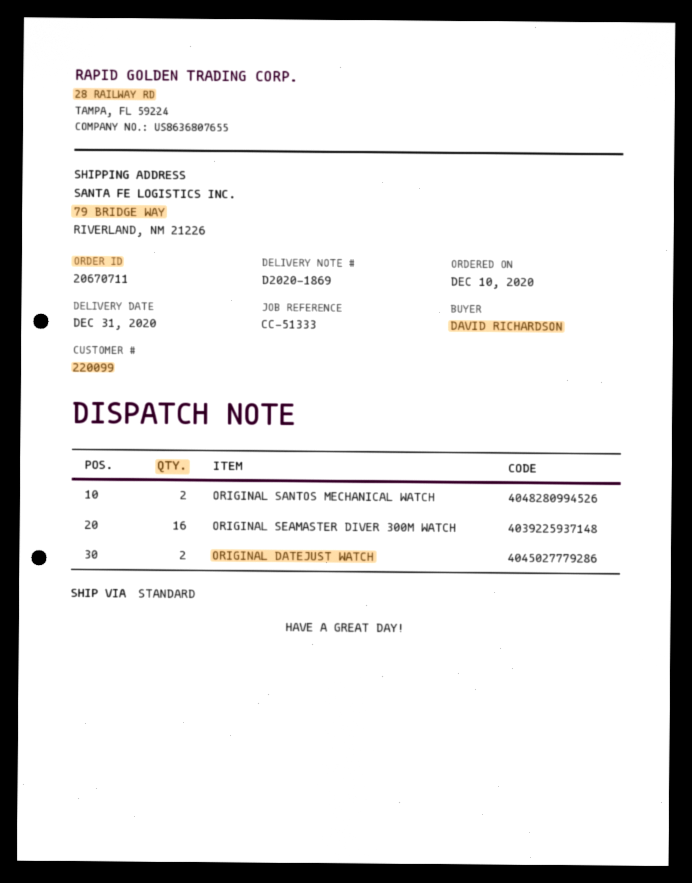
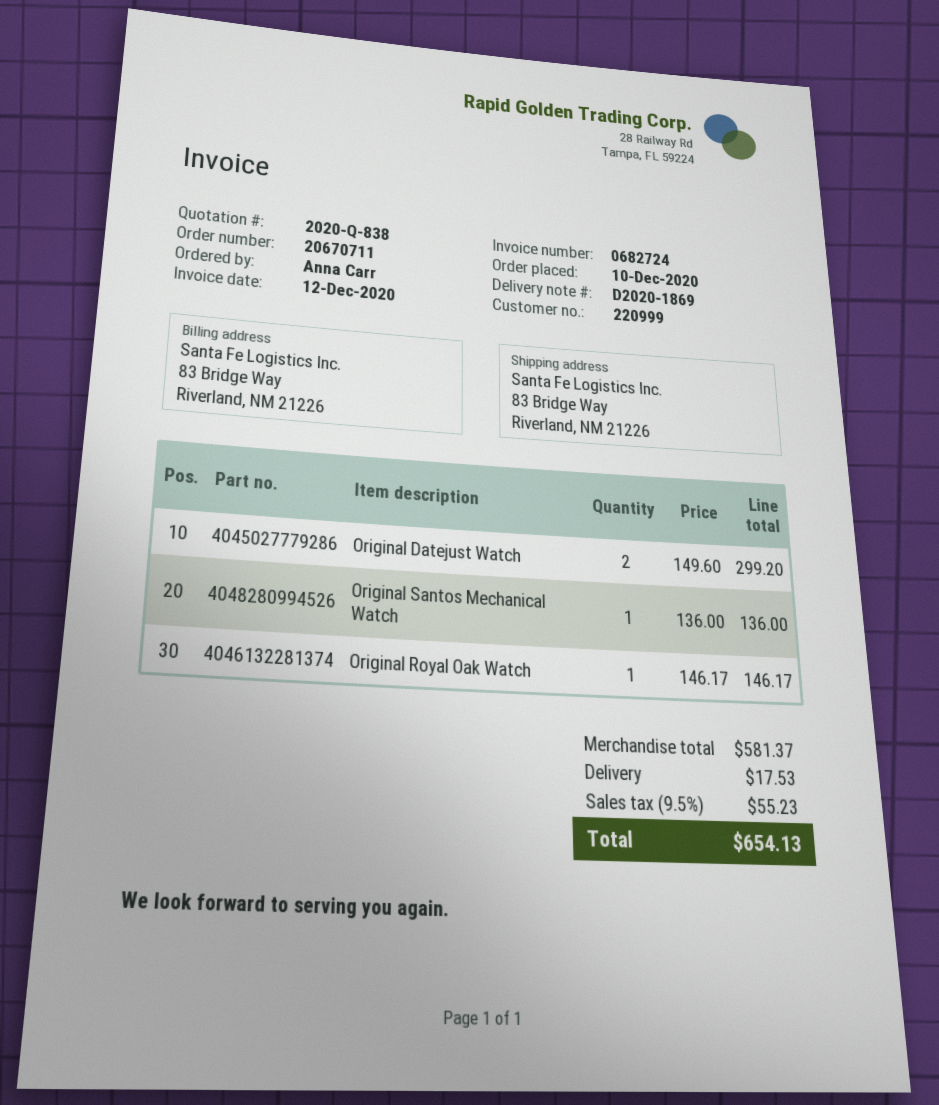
customer number: 220099 -> 220999
ordered by: DAVID RICHARDSON -> Anna Carr
ship to: 79 BRIDGE WAY, RIVERLAND, NM 21226 -> 83 Bridge Way, Riverland, NM 21226
ORIGINAL SANTOS MECHANICAL WATCH: 2 -> 1
ORIGINAL SEAMASTER DIVER 300M WATCH: 16 -> none
Original Royal Oak Watch: none -> 1

